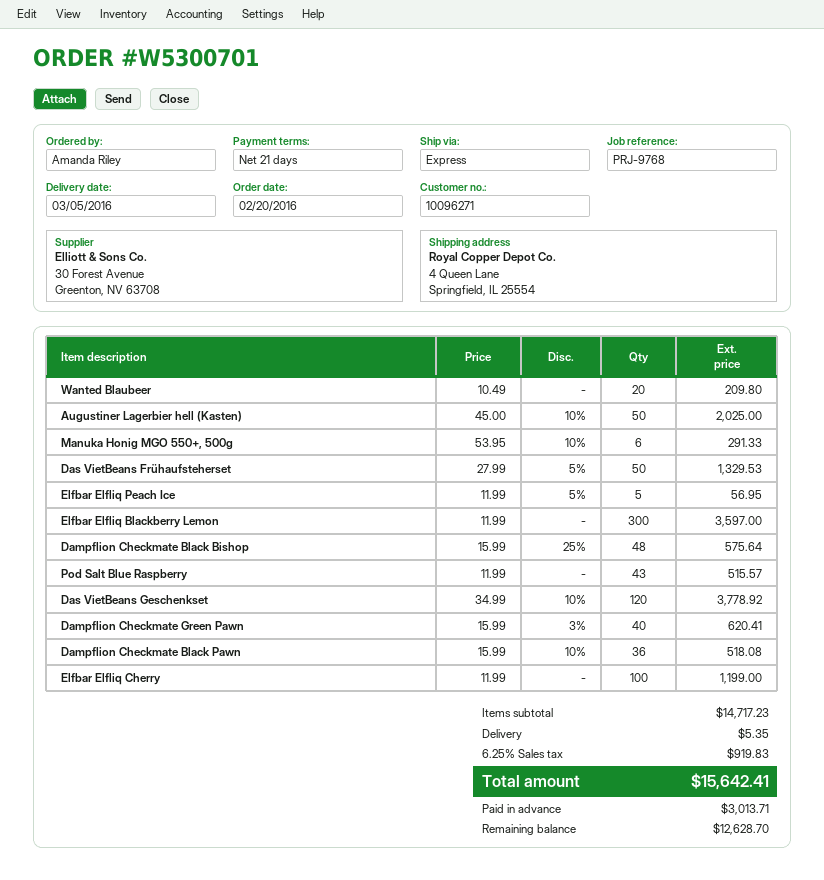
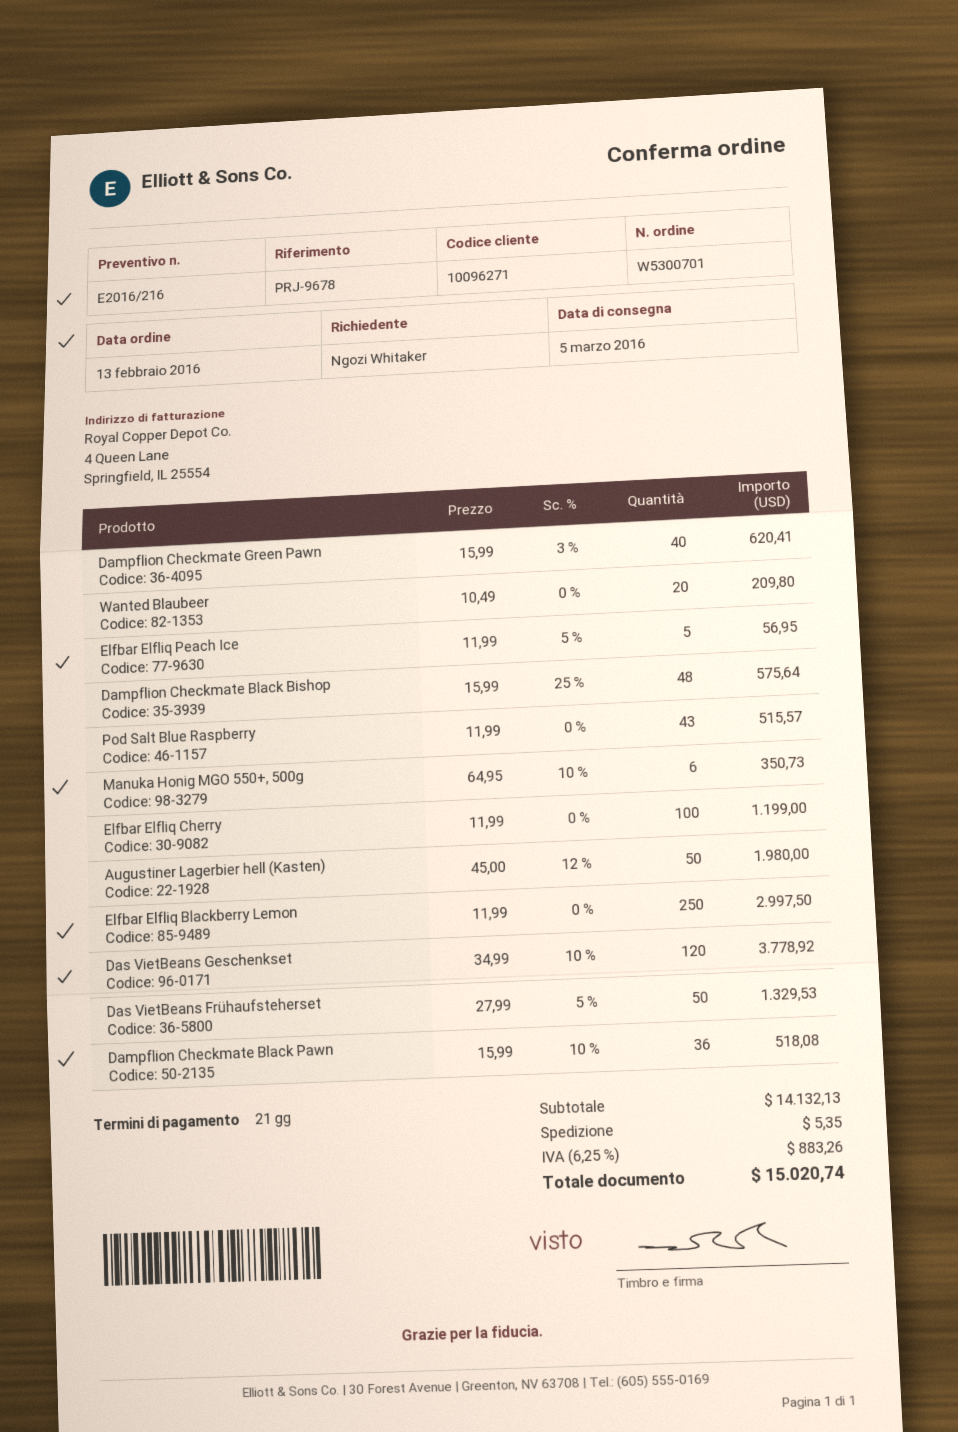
order date: 2016-02-20 -> 2016-02-13
reference: PRJ-9768 -> PRJ-9678
ordered by: Amanda Riley -> Ngozi Whitaker
Augustiner Lagerbier hell (Kasten): 50 x 45.00 - 10% = 2025.00 -> 50 x 45.00 - 12% = 1980.00
Manuka Honig MGO 550+, 500g: 6 x 53.95 - 10% = 291.33 -> 6 x 64.95 - 10% = 350.73
Elfbar Elfliq Blackberry Lemon: 300 x 11.99 = 3597.00 -> 250 x 11.99 = 2997.50
subtotal: 14717.23 -> 14132.13
tax: 6.25% = 919.83 -> 6.25% = 883.26
total: 15642.41 -> 15020.74

